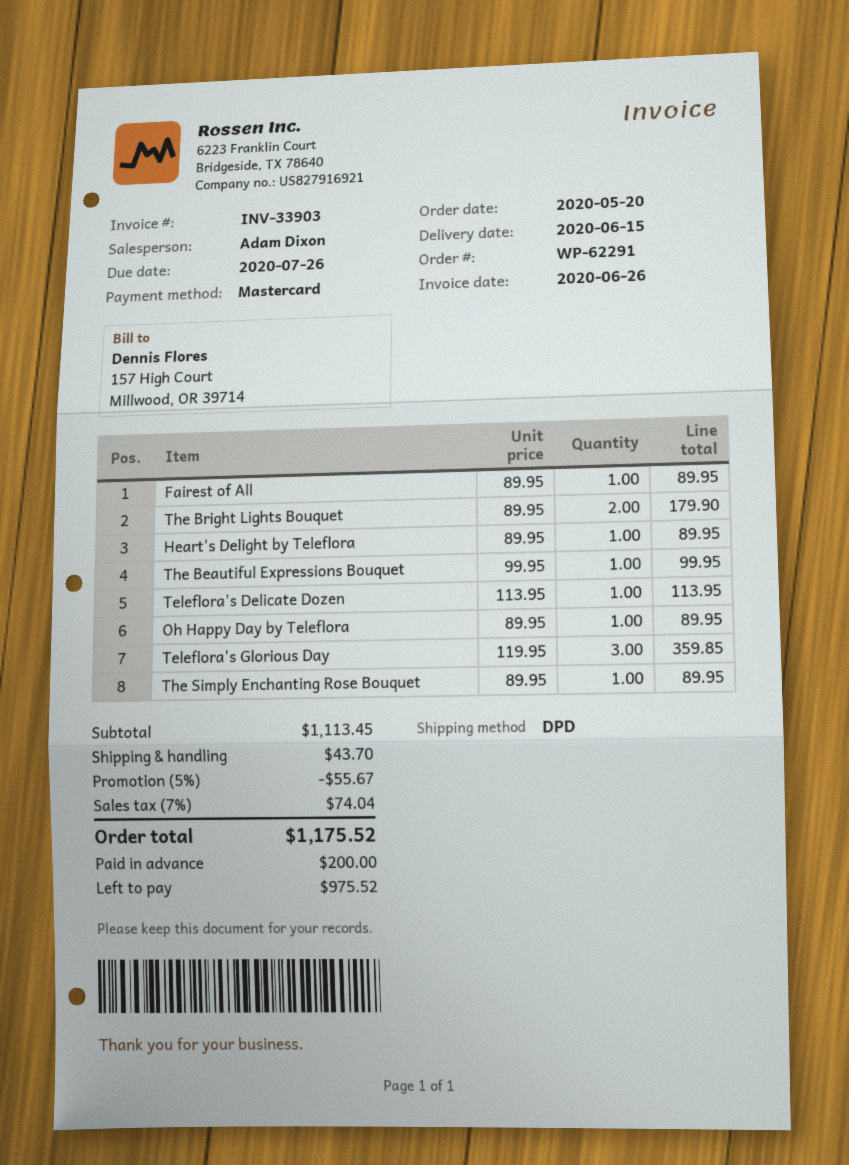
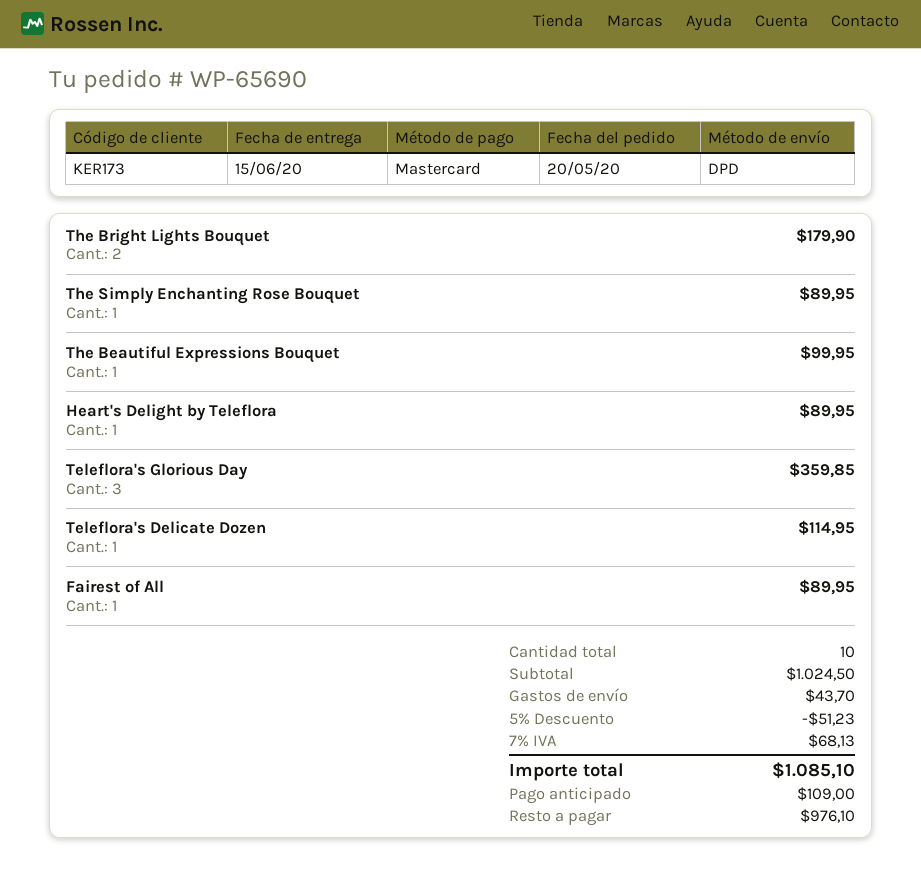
order number: WP-62291 -> WP-65690
Teleflora's Delicate Dozen: 1 for 113.95 -> 1 for 114.95
Oh Happy Day by Teleflora: 1 for 89.95 -> none
subtotal: 1113.45 -> 1024.50
discount: 5% = 55.67 -> 5% = 51.23
tax: 7% = 74.04 -> 7% = 68.13
total: 1175.52 -> 1085.10
deposit: 200.00 -> 109.00
balance: 975.52 -> 976.10

